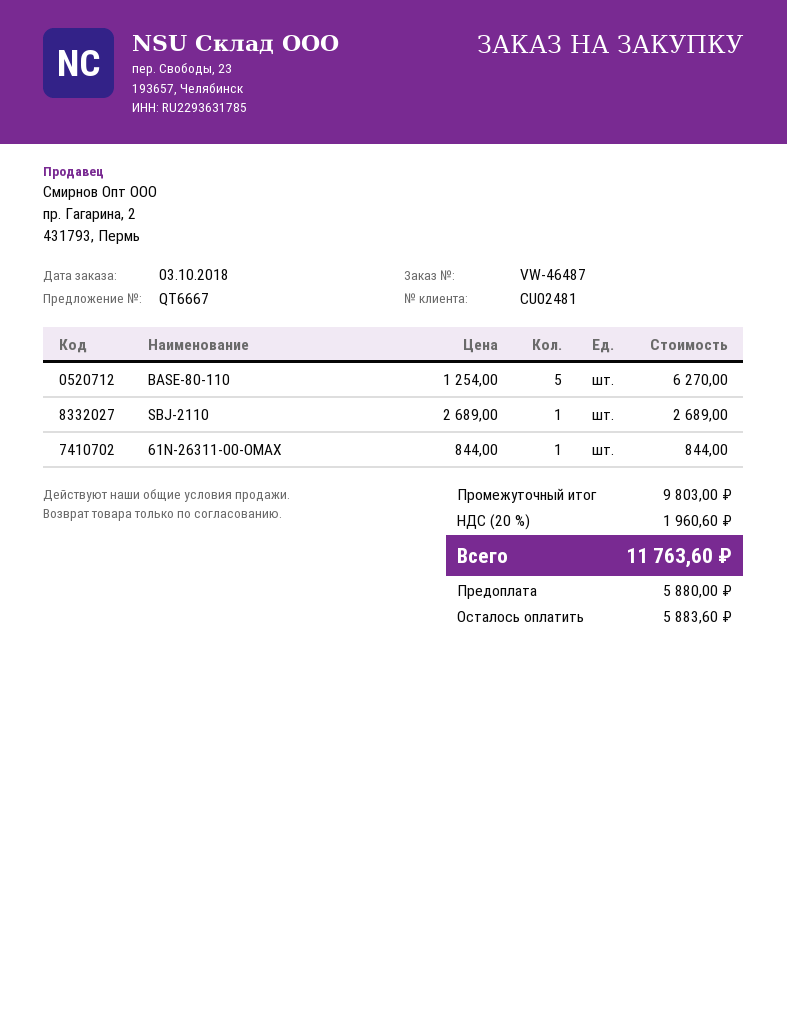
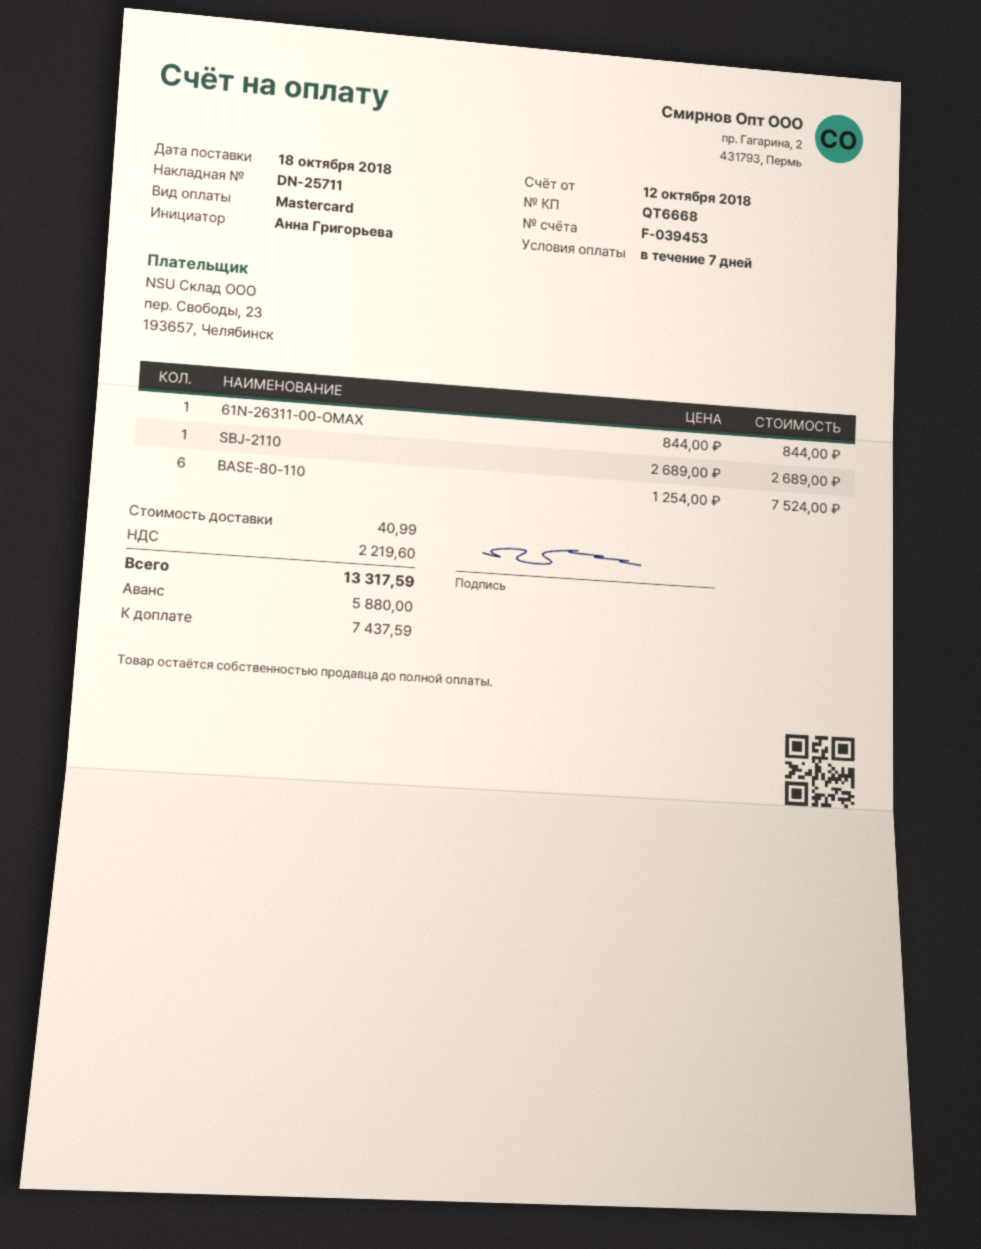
quote number: QT6667 -> QT6668
BASE-80-110: 5 x 1254.00 = 6270.00 -> 6 x 1254.00 = 7524.00
shipping: none -> 40.99
tax: 1960.60 -> 2219.60
total: 11763.60 -> 13317.59
balance: 5883.60 -> 7437.59

